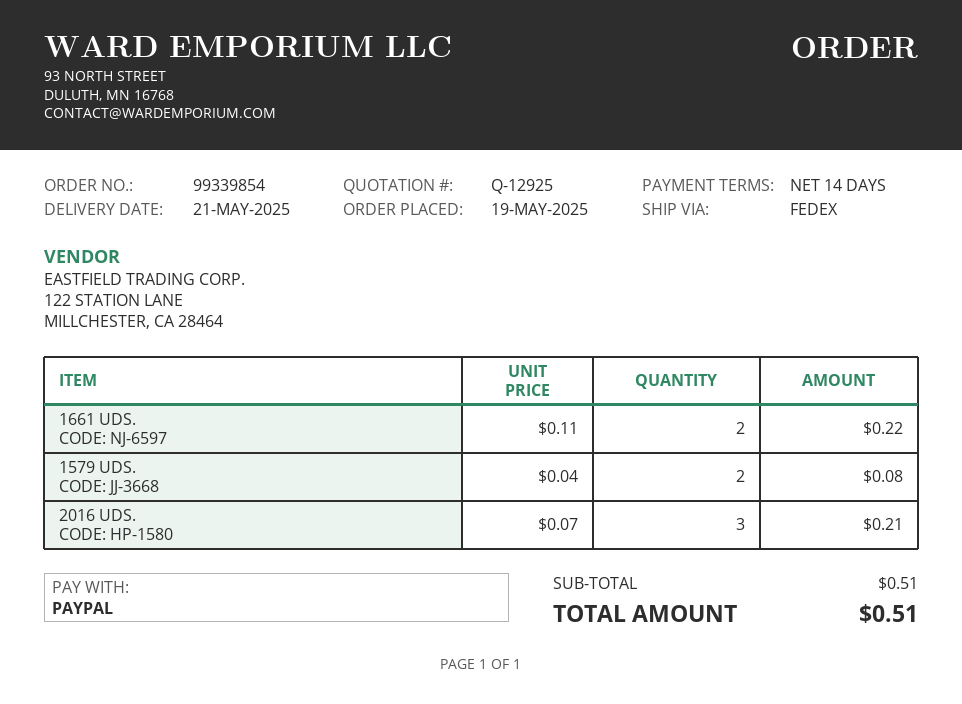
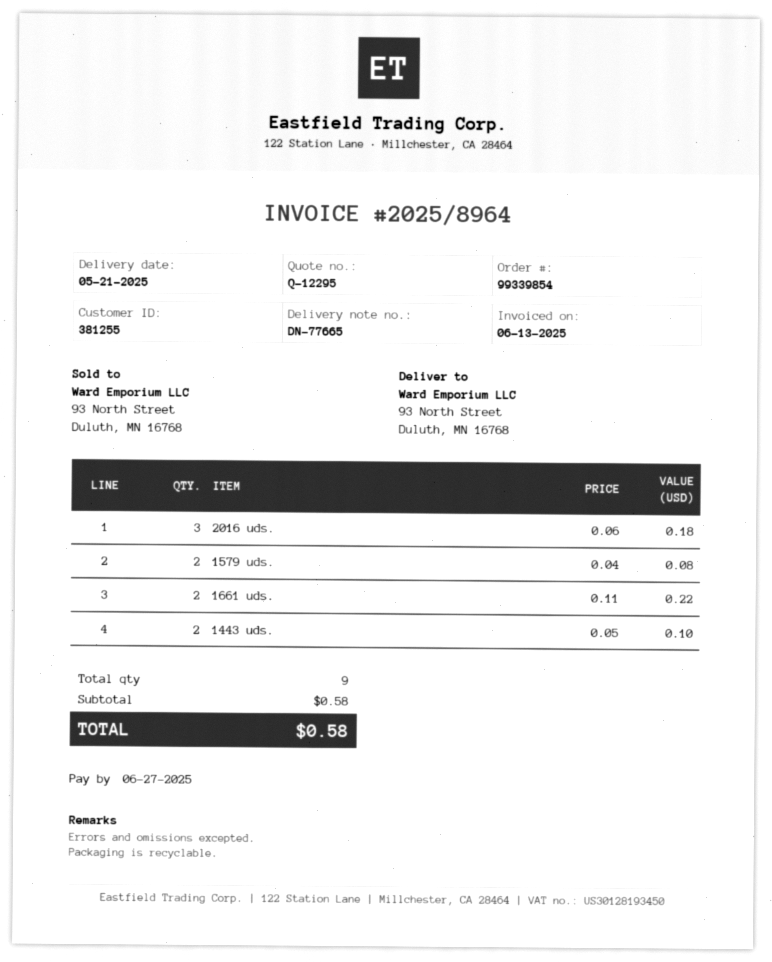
quote number: Q-12925 -> Q-12295
2016 UDS.: 3 x 0.07 = 0.21 -> 3 x 0.06 = 0.18
1443 uds.: none -> 2 x 0.05 = 0.10
subtotal: 0.51 -> 0.58
total: 0.51 -> 0.58

